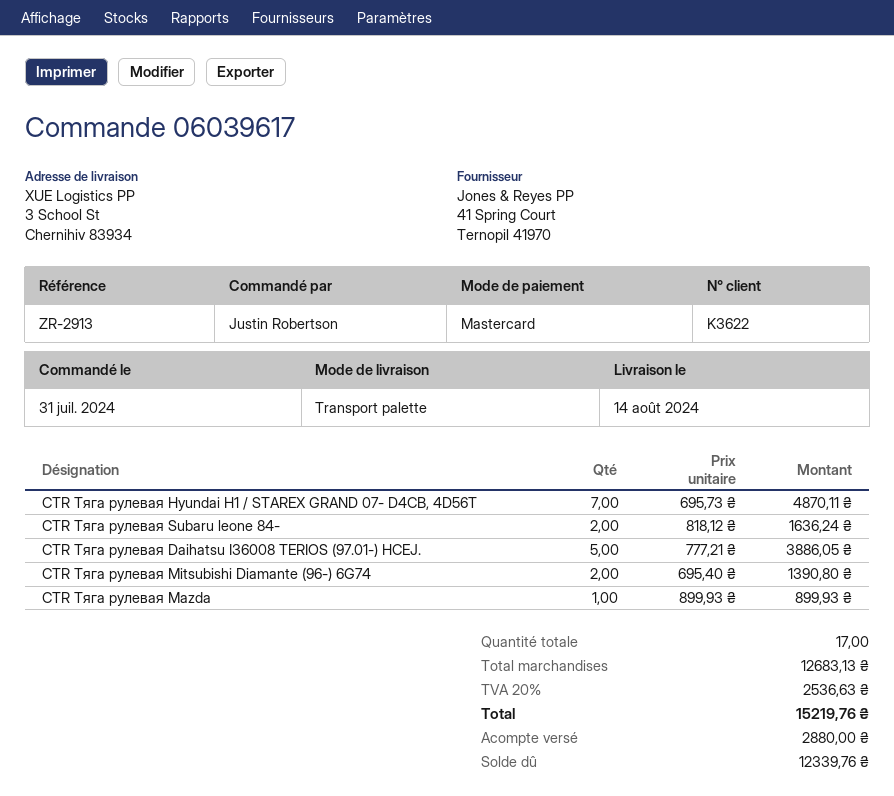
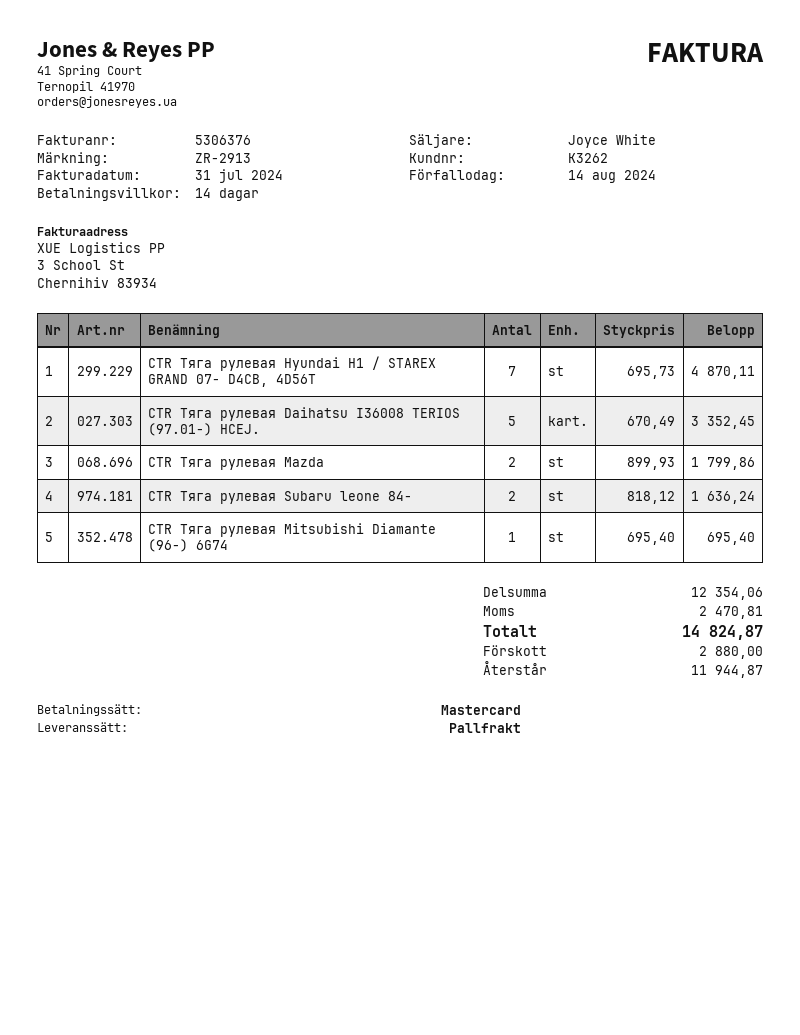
customer number: K3622 -> K3262
CTR Тяга рулевая Daihatsu I36008 TERIOS (97.01-) HCEJ.: 5 x 777.21 = 3886.05 -> 5 x 670.49 = 3352.45
CTR Тяга рулевая Mitsubishi Diamante (96-) 6G74: 2 x 695.40 = 1390.80 -> 1 x 695.40 = 695.40
CTR Тяга рулевая Mazda: 1 x 899.93 = 899.93 -> 2 x 899.93 = 1799.86
subtotal: 12683.13 -> 12354.06
tax: 2536.63 -> 2470.81
total: 15219.76 -> 14824.87
balance: 12339.76 -> 11944.87

